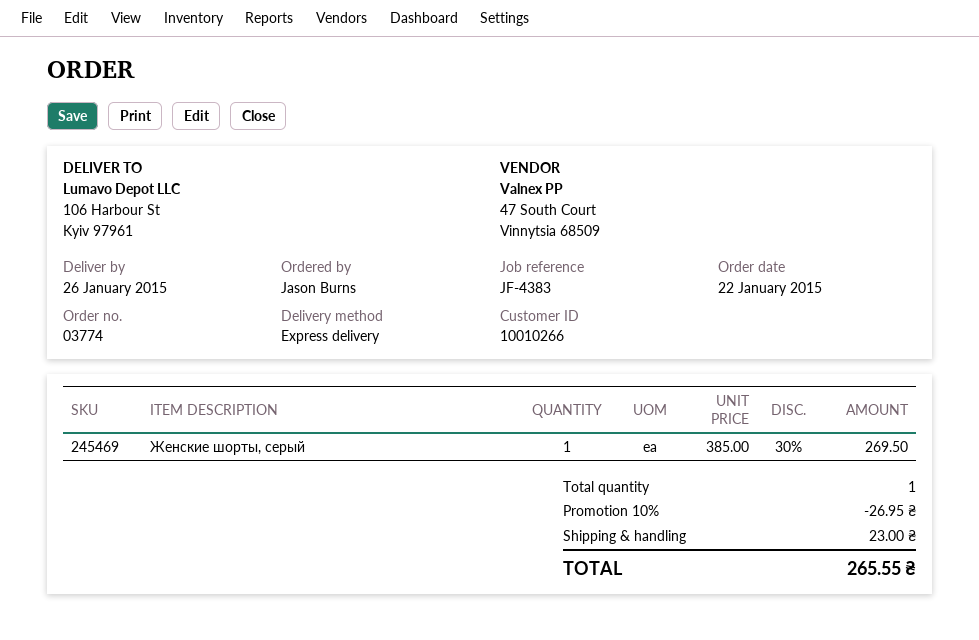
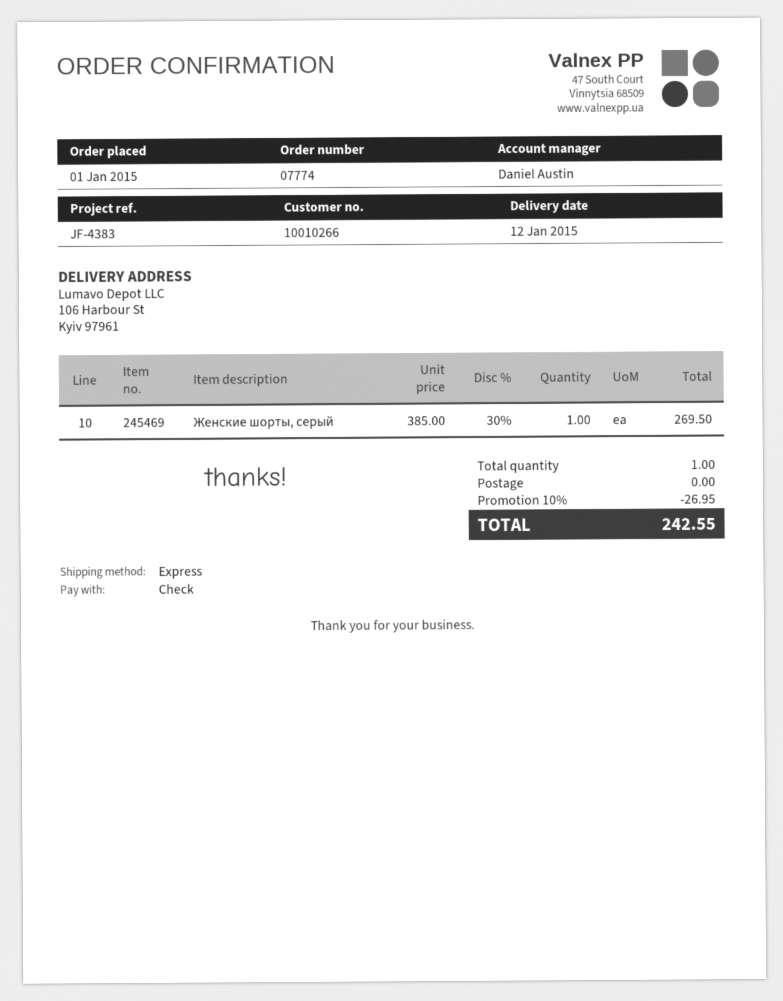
order number: 03774 -> 07774
order date: 2015-01-22 -> 2015-01-01
delivery date: 2015-01-26 -> 2015-01-12
shipping: 23.00 -> 0.00
total: 265.55 -> 242.55

